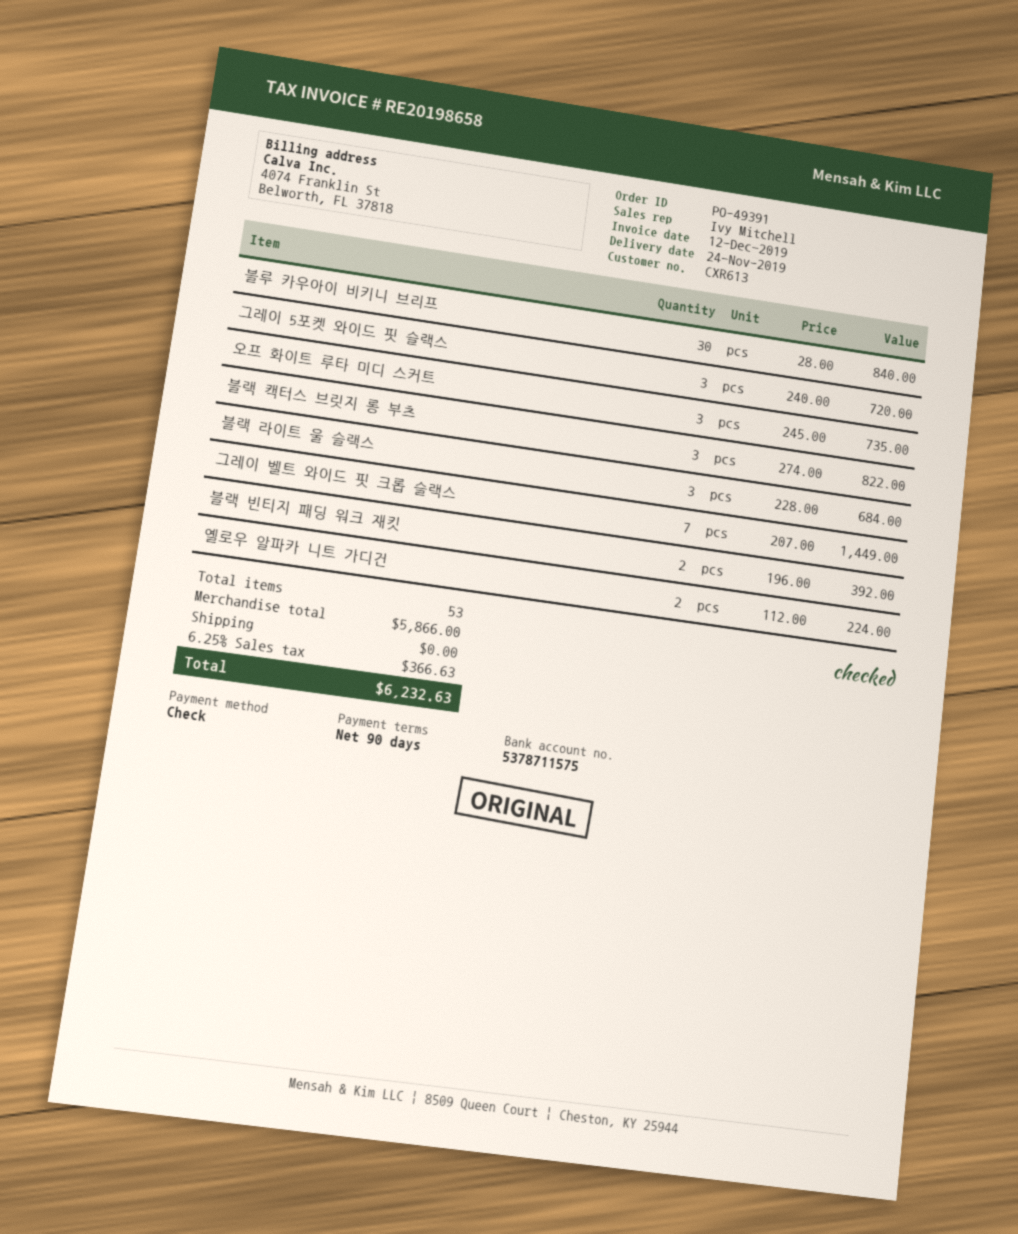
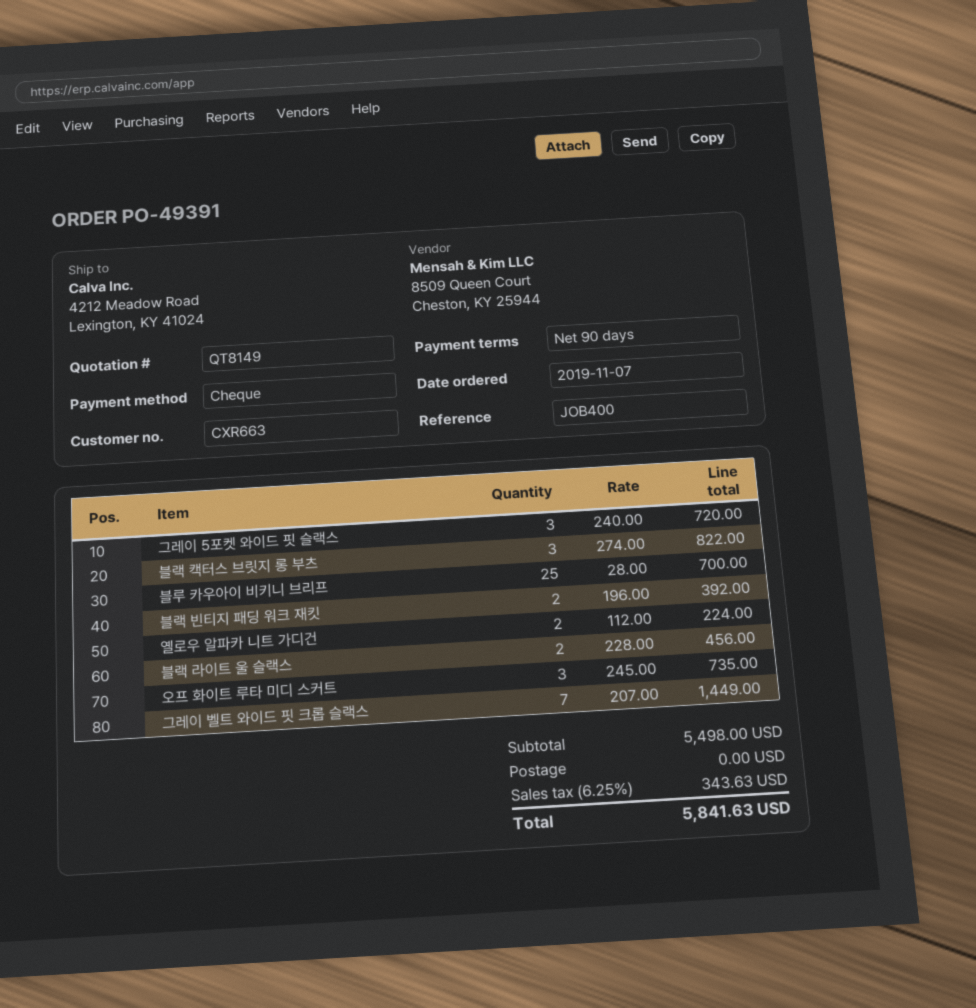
customer number: CXR613 -> CXR663
블루 카우아이 비키니 브리프: 30 x 28.00 = 840.00 -> 25 x 28.00 = 700.00
블랙 라이트 울 슬랙스: 3 x 228.00 = 684.00 -> 2 x 228.00 = 456.00
subtotal: 5866.00 -> 5498.00
tax: 6.25% = 366.63 -> 6.25% = 343.63
total: 6232.63 -> 5841.63

